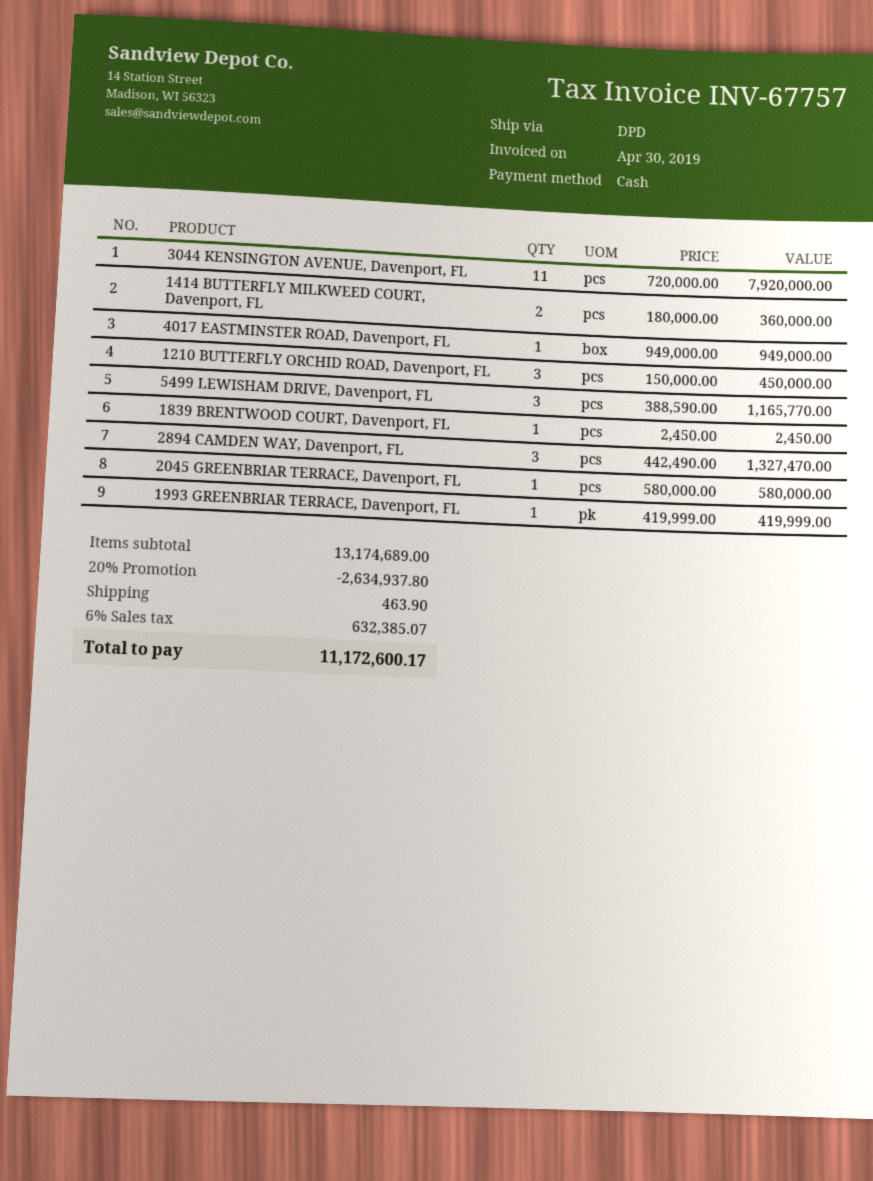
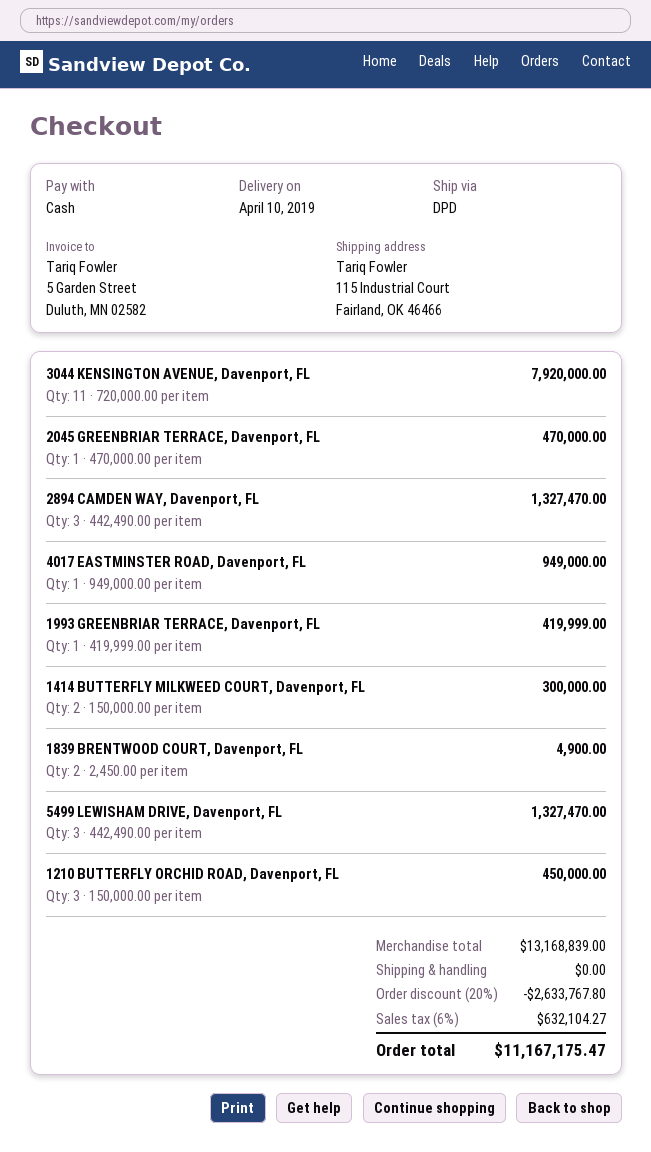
1414 BUTTERFLY MILKWEED COURT, Davenport, FL: 2 x 180000.00 = 360000.00 -> 2 x 150000.00 = 300000.00
5499 LEWISHAM DRIVE, Davenport, FL: 3 x 388590.00 = 1165770.00 -> 3 x 442490.00 = 1327470.00
1839 BRENTWOOD COURT, Davenport, FL: 1 x 2450.00 = 2450.00 -> 2 x 2450.00 = 4900.00
2045 GREENBRIAR TERRACE, Davenport, FL: 1 x 580000.00 = 580000.00 -> 1 x 470000.00 = 470000.00
subtotal: 13174689.00 -> 13168839.00
discount: 20% = 2634937.80 -> 20% = 2633767.80
shipping: 463.90 -> 0.00
tax: 6% = 632385.07 -> 6% = 632104.27
total: 11172600.17 -> 11167175.47

